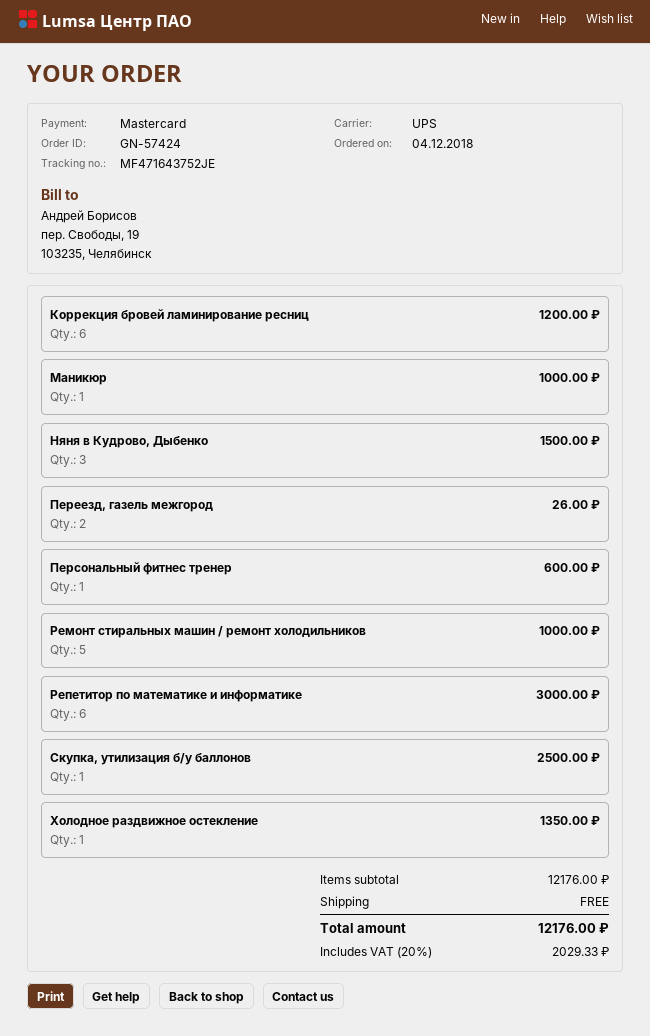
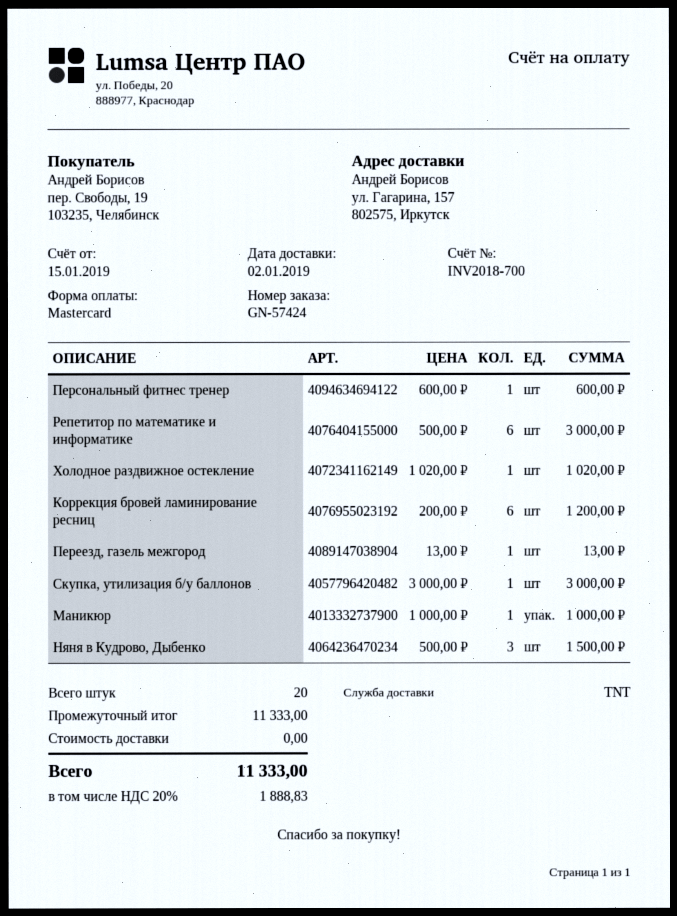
shipping method: UPS -> TNT
Переезд, газель межгород: 2 for 26.00 -> 1 for 13.00
Ремонт стиральных машин / ремонт холодильников: 5 for 1000.00 -> none
Скупка, утилизация б/у баллонов: 1 for 2500.00 -> 1 for 3000.00
Холодное раздвижное остекление: 1 for 1350.00 -> 1 for 1020.00
subtotal: 12176.00 -> 11333.00
tax: 20% = 2029.33 -> 20% = 1888.83
total: 12176.00 -> 11333.00

